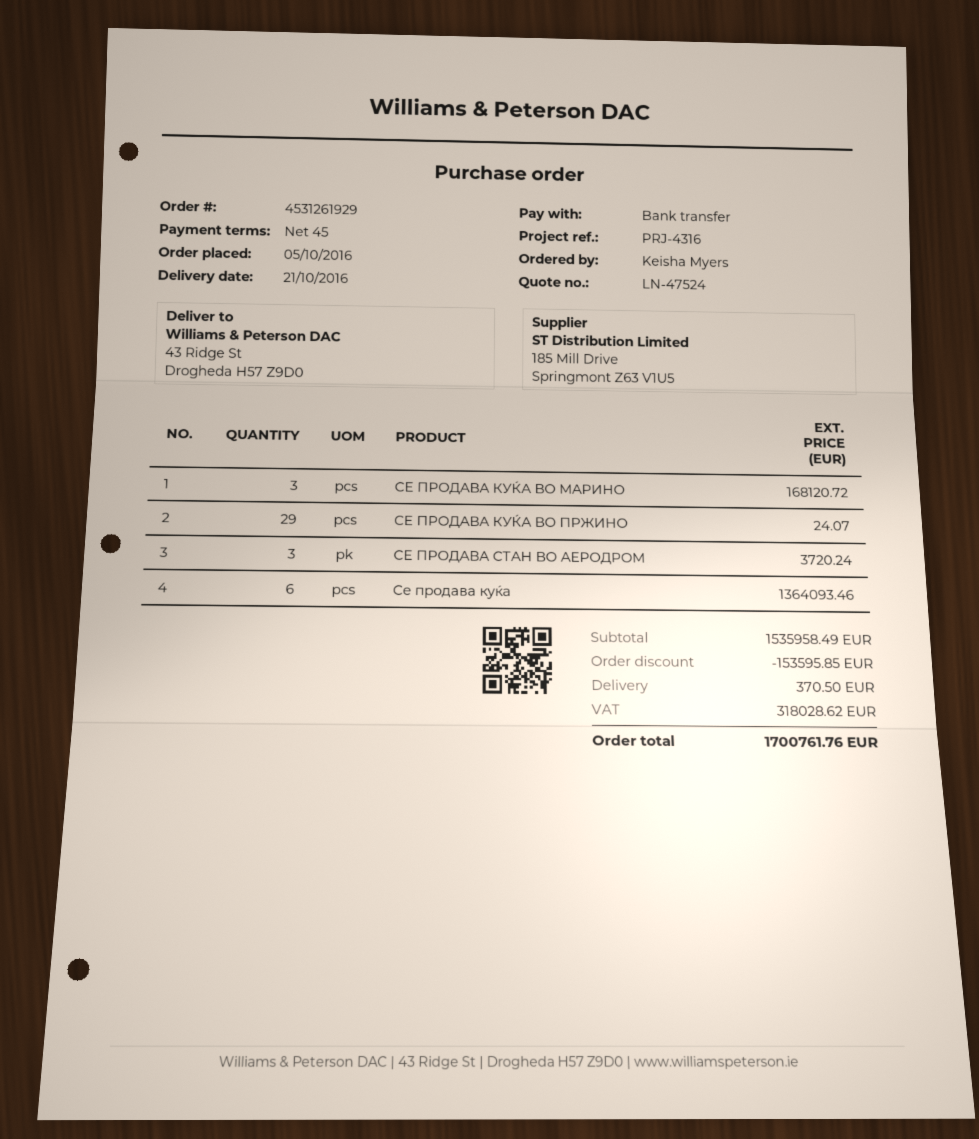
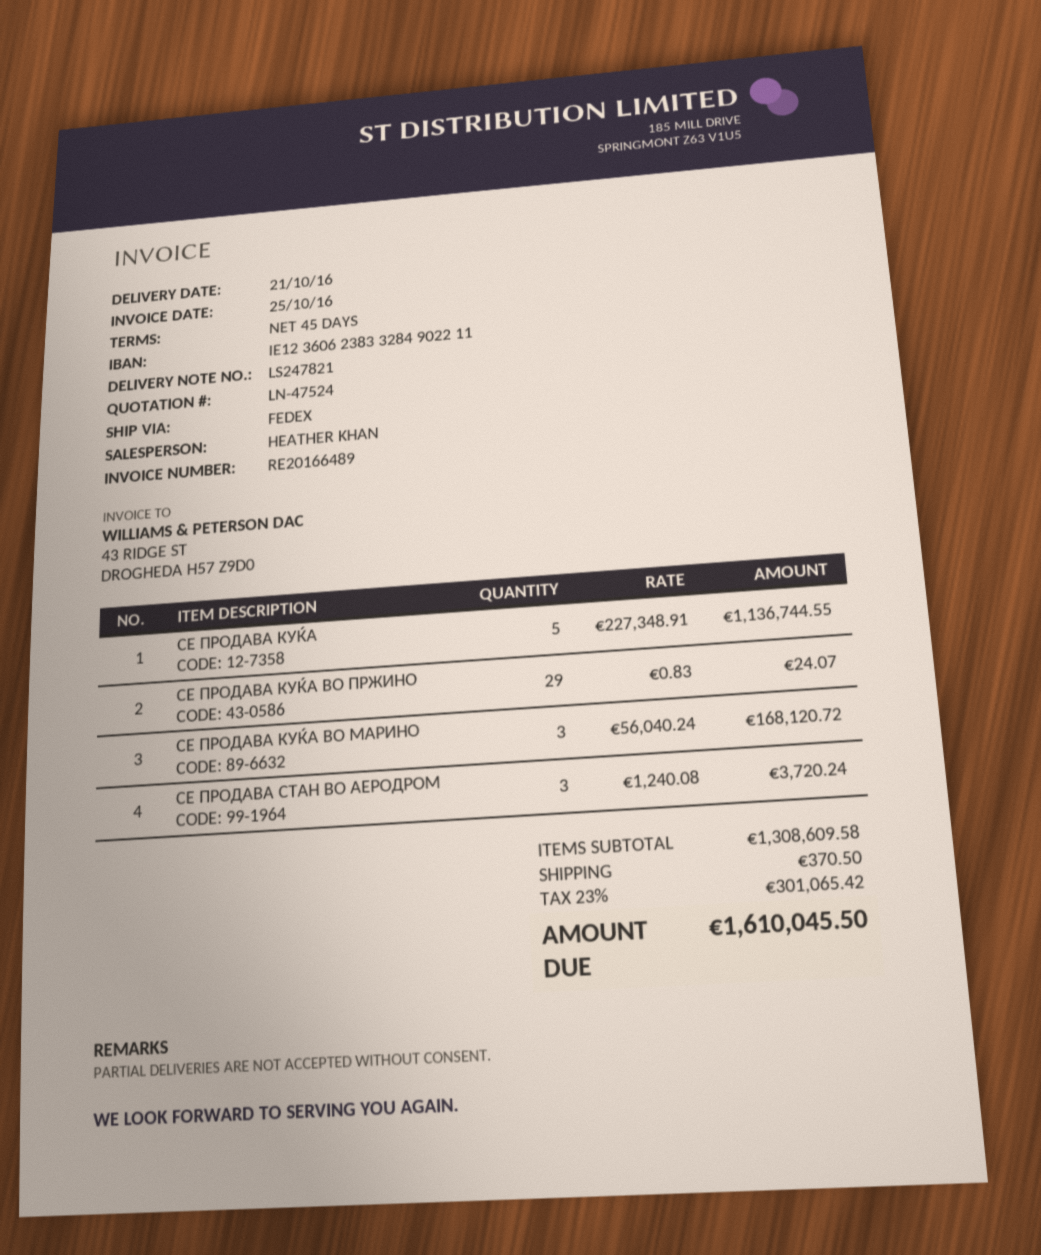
Се продава куќа: 6 for 1364093.46 -> 5 for 1136744.55
subtotal: 1535958.49 -> 1308609.58
discount: 153595.85 -> none
tax: 318028.62 -> 301065.42
total: 1700761.76 -> 1610045.50

